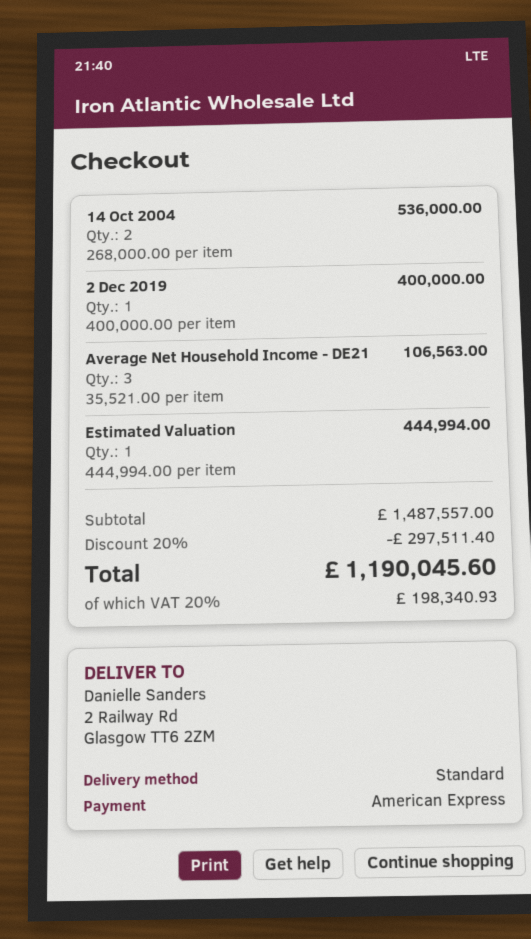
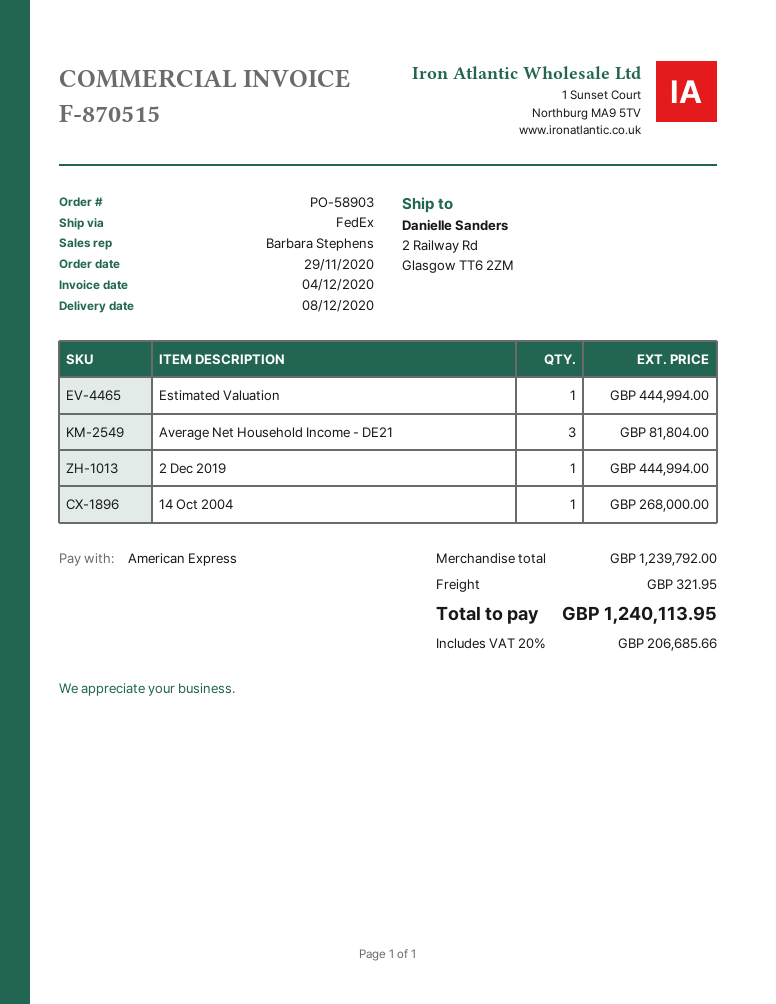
shipping method: standard -> FedEx
14 Oct 2004: 2 for 536000.00 -> 1 for 268000.00
2 Dec 2019: 1 for 400000.00 -> 1 for 444994.00
Average Net Household Income - DE21: 3 for 106563.00 -> 3 for 81804.00
subtotal: 1487557.00 -> 1239792.00
discount: 20% = 297511.40 -> none
shipping: none -> 321.95
tax: 20% = 198340.93 -> 20% = 206685.66
total: 1190045.60 -> 1240113.95

